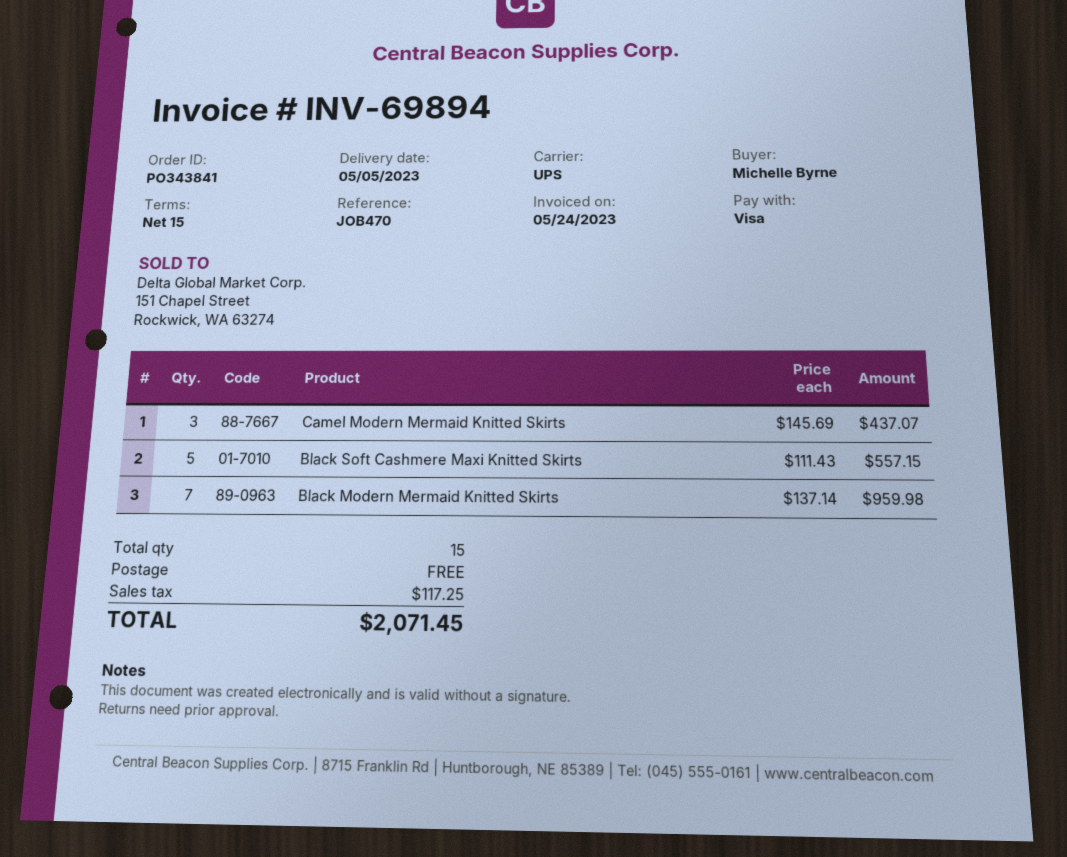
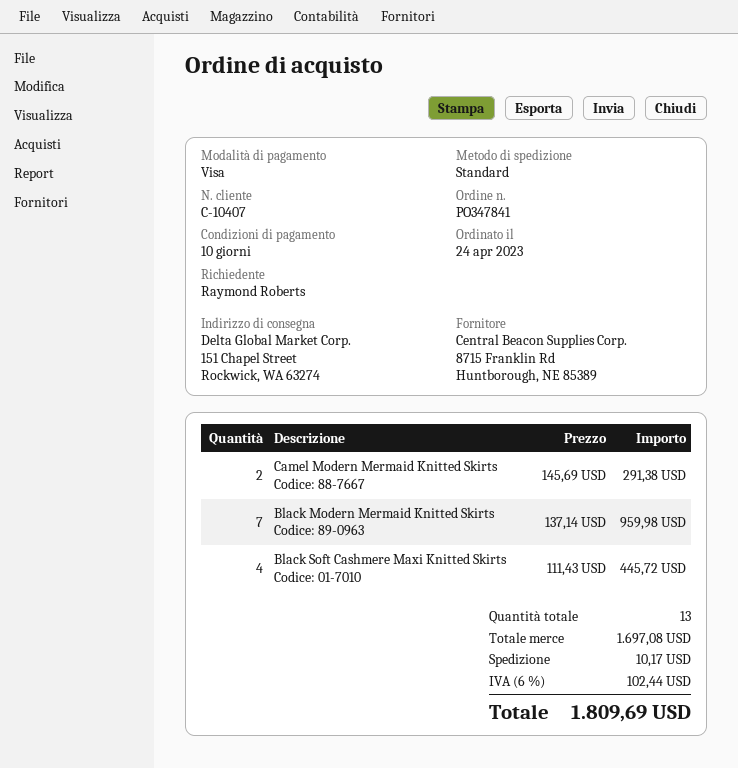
order number: PO343841 -> PO347841
payment terms: 15 days -> 10 days
ordered by: Michelle Byrne -> Raymond Roberts
shipping method: UPS -> standard
Camel Modern Mermaid Knitted Skirts: 3 x 145.69 = 437.07 -> 2 x 145.69 = 291.38
Black Soft Cashmere Maxi Knitted Skirts: 5 x 111.43 = 557.15 -> 4 x 111.43 = 445.72
total quantity: 15 -> 13
shipping: 0.00 -> 10.17
tax: 117.25 -> 102.44
total: 2071.45 -> 1809.69

